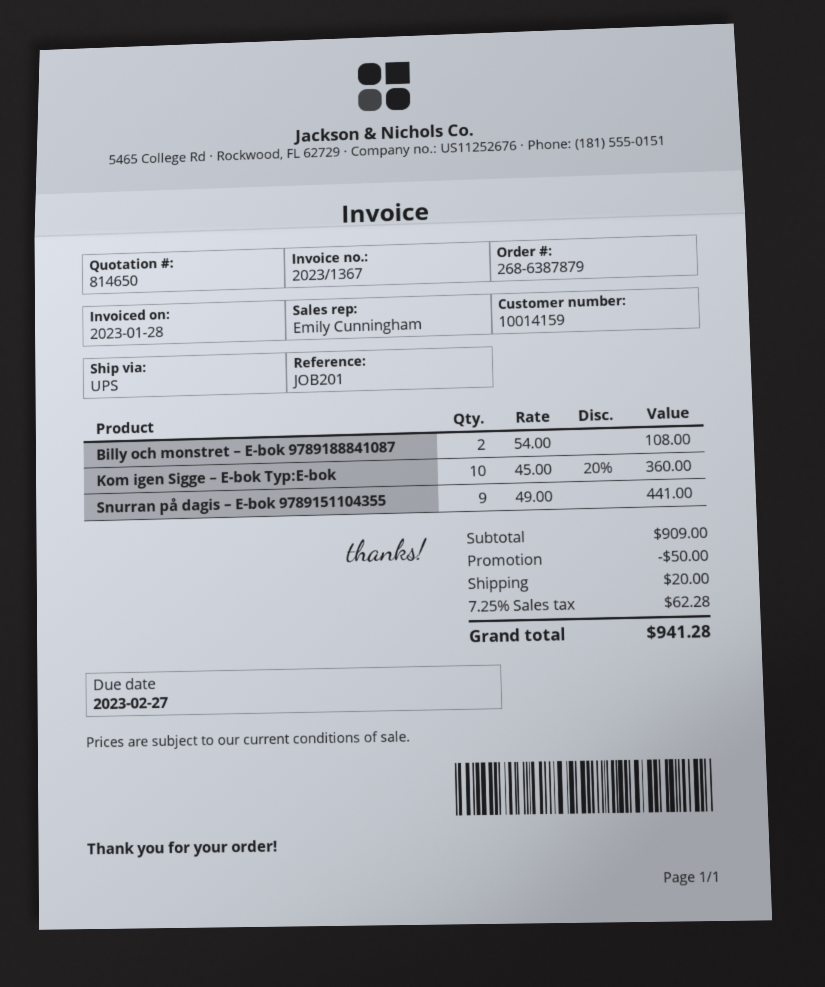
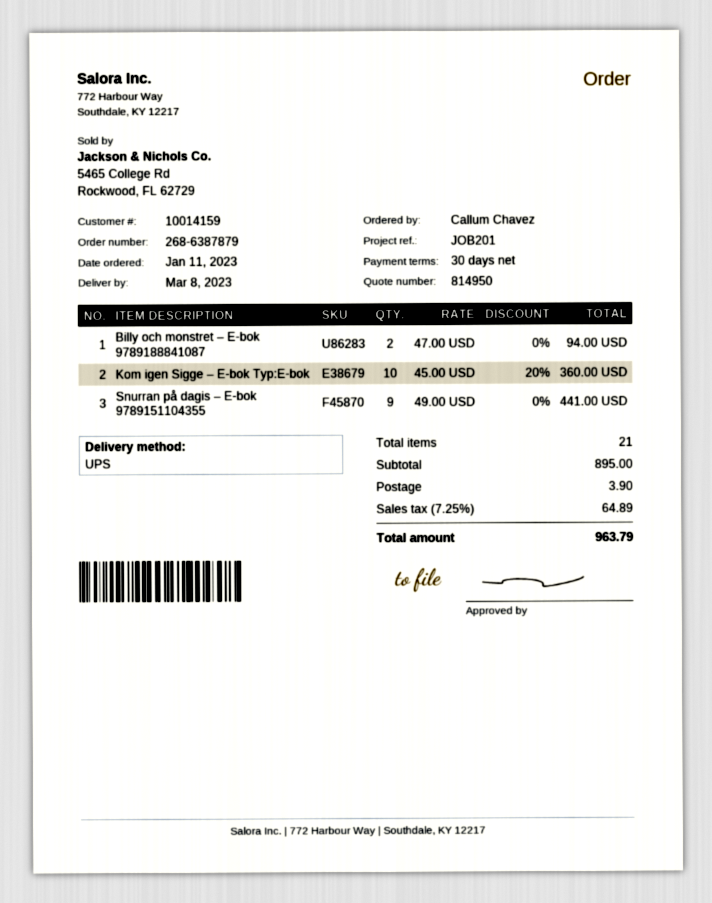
quote number: 814650 -> 814950
Billy och monstret – E-bok 9789188841087: 2 x 54.00 = 108.00 -> 2 x 47.00 = 94.00
subtotal: 909.00 -> 895.00
discount: 50.00 -> none
shipping: 20.00 -> 3.90
tax: 7.25% = 62.28 -> 7.25% = 64.89
total: 941.28 -> 963.79

